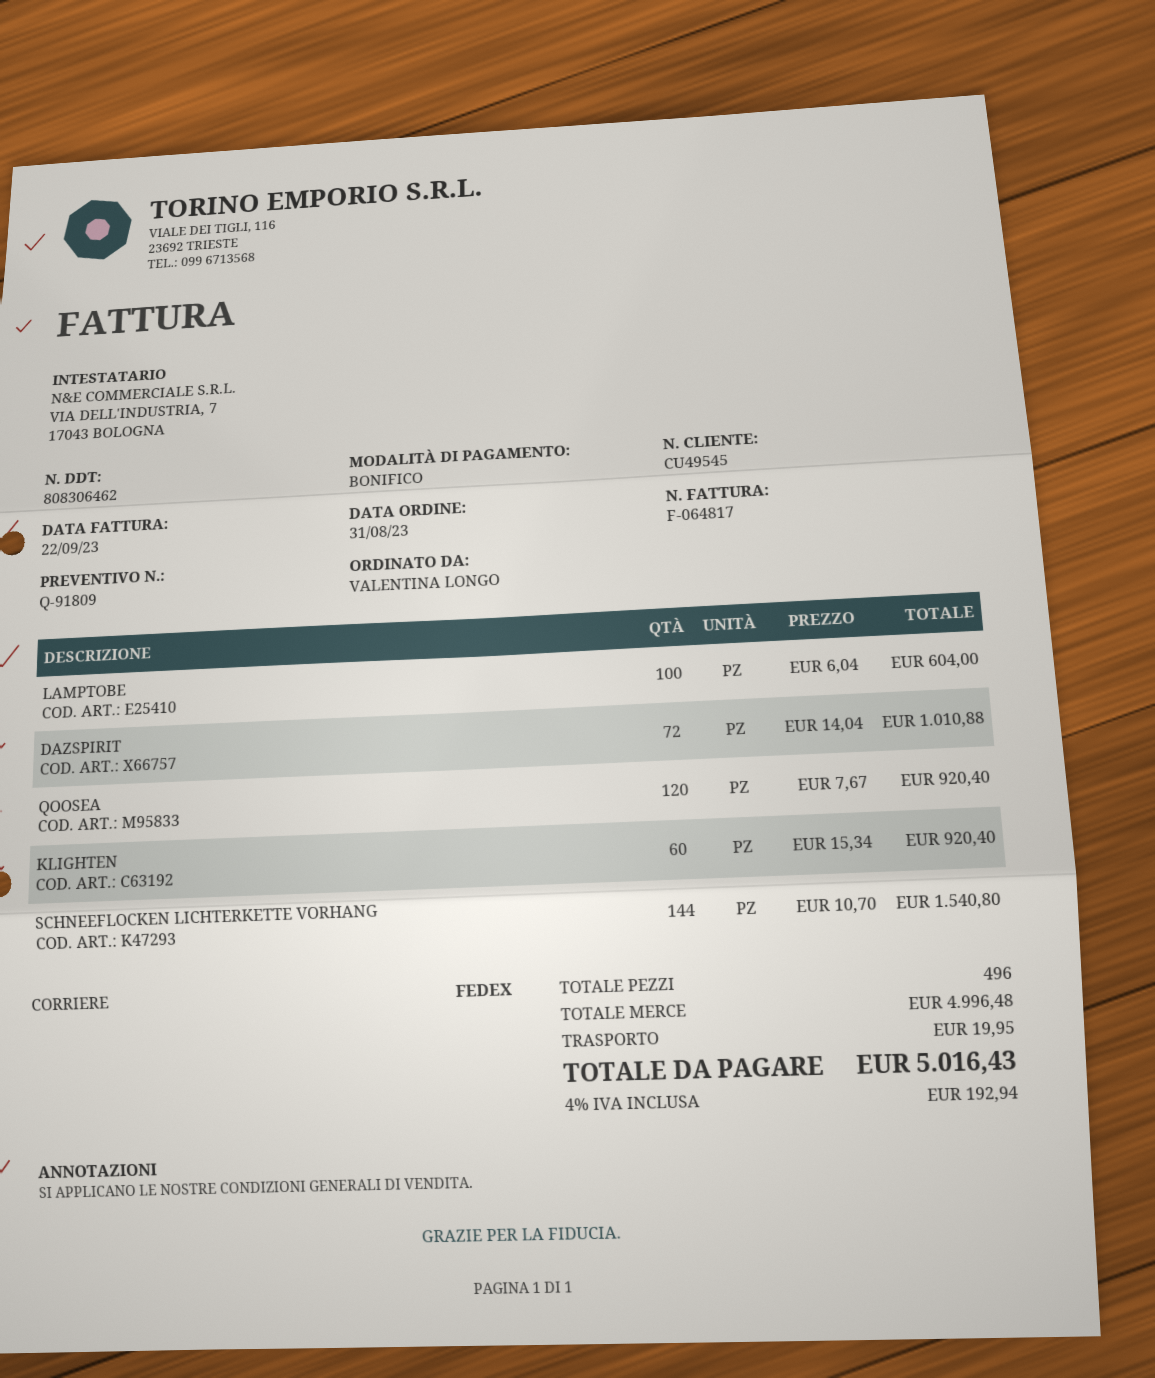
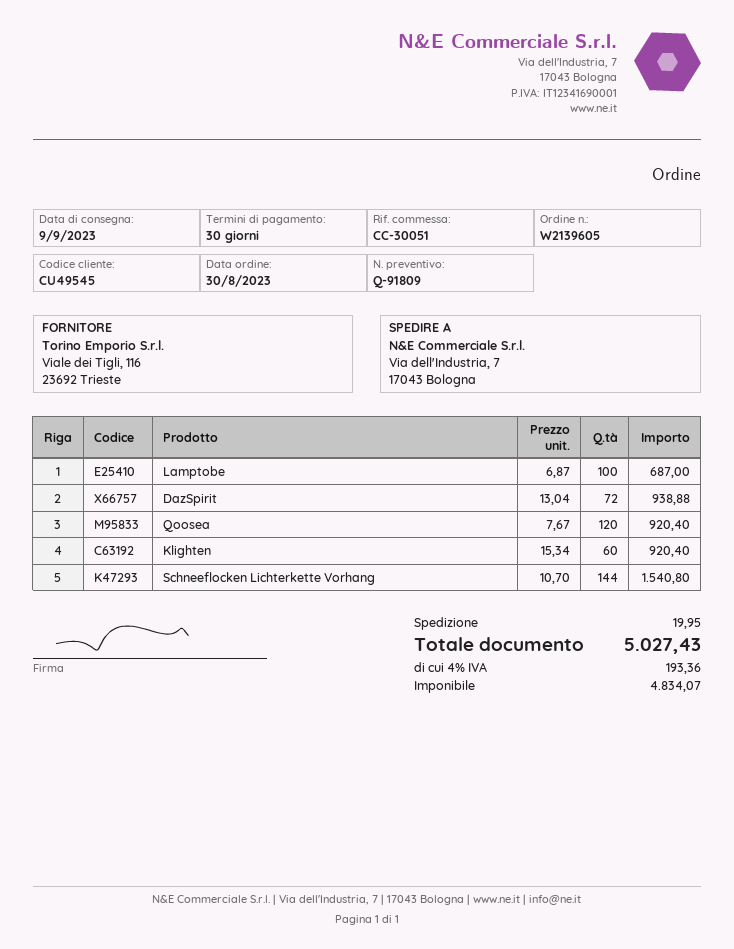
order date: 2023-08-31 -> 2023-08-30
LAMPTOBE: 100 x 6.04 = 604.00 -> 100 x 6.87 = 687.00
DAZSPIRIT: 72 x 14.04 = 1010.88 -> 72 x 13.04 = 938.88
tax: 4% = 192.94 -> 4% = 193.36
total: 5016.43 -> 5027.43

